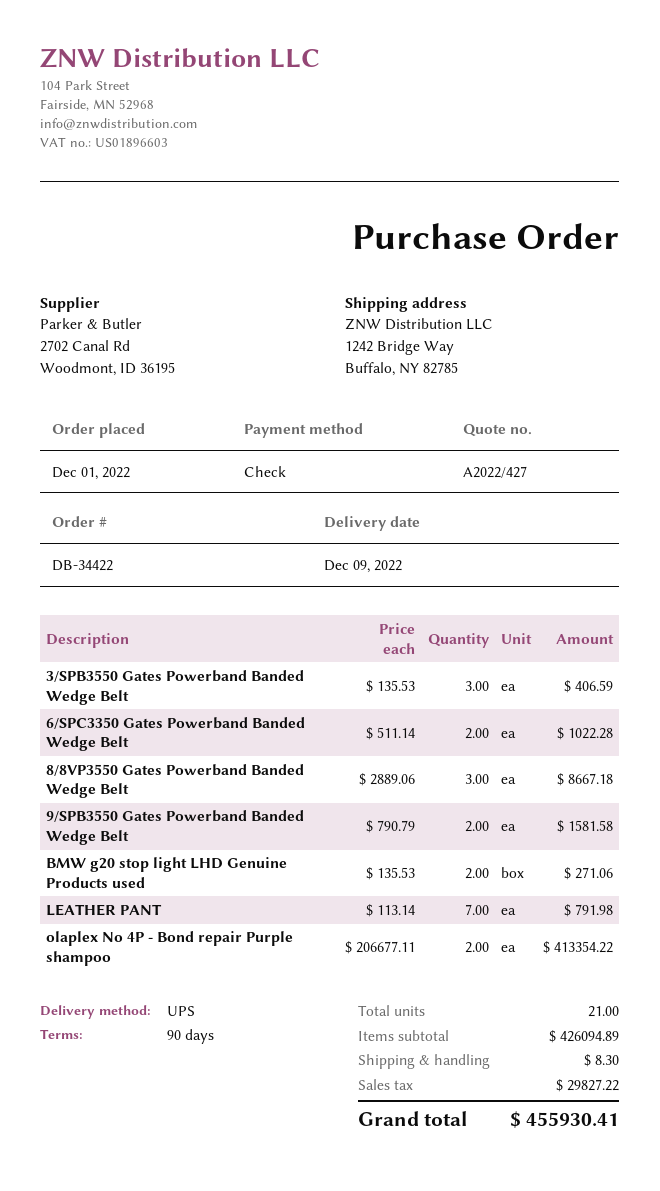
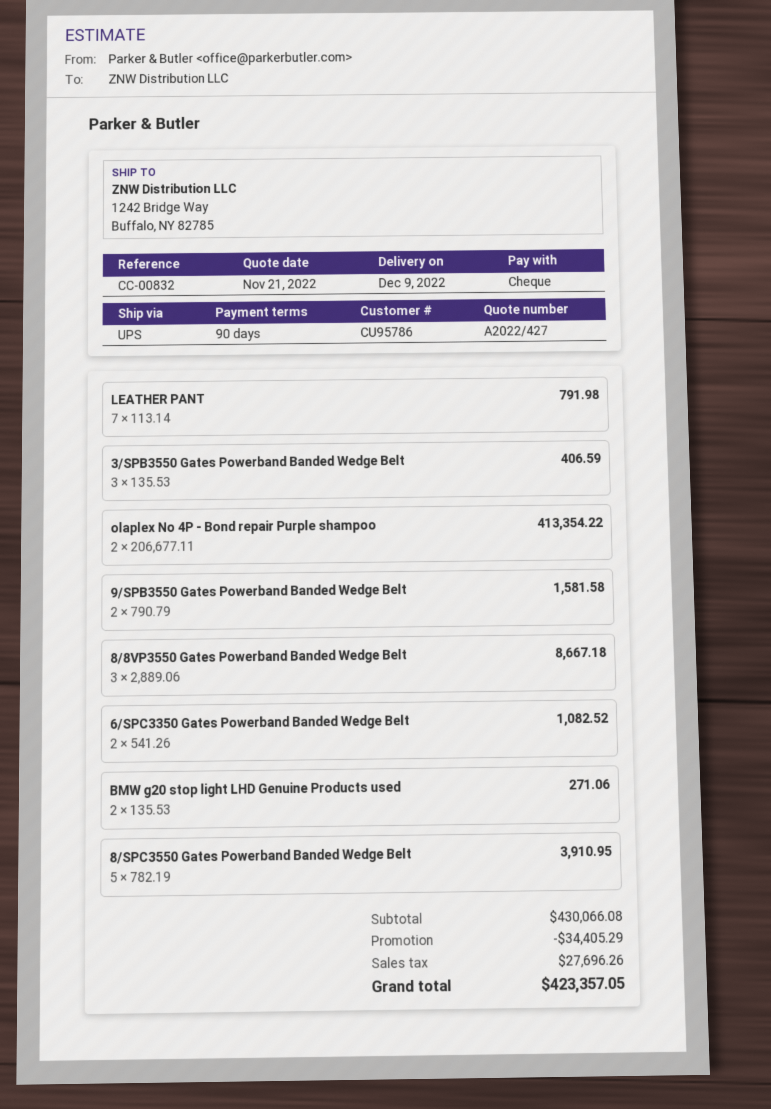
6/SPC3350 Gates Powerband Banded Wedge Belt: 2 x 511.14 = 1022.28 -> 2 x 541.26 = 1082.52
8/SPC3550 Gates Powerband Banded Wedge Belt: none -> 5 x 782.19 = 3910.95
subtotal: 426094.89 -> 430066.08
discount: none -> 34405.29
shipping: 8.30 -> none
tax: 29827.22 -> 27696.26
total: 455930.41 -> 423357.05

